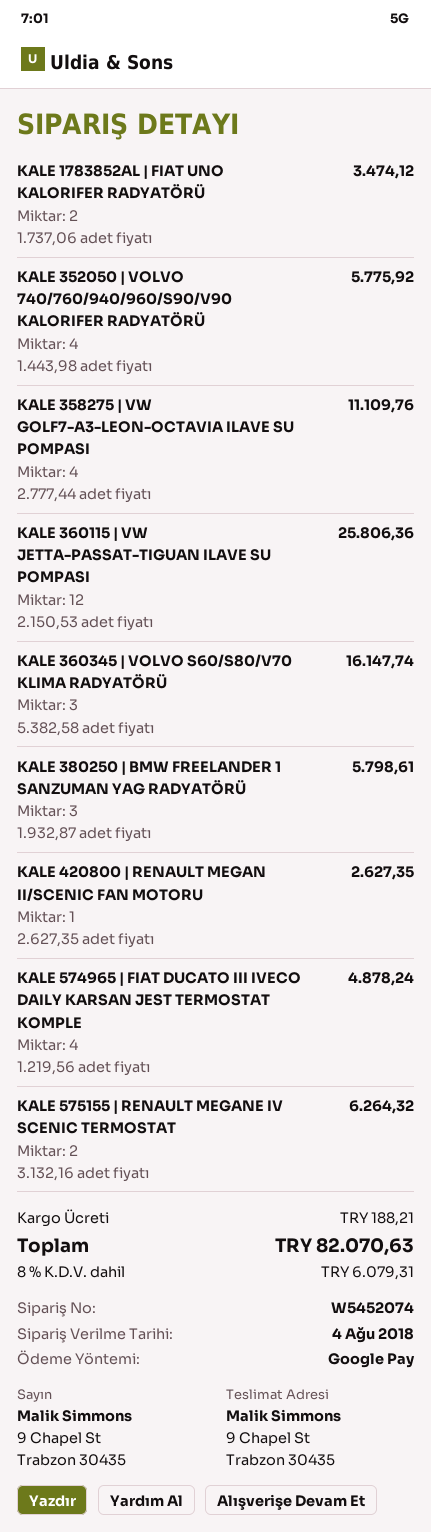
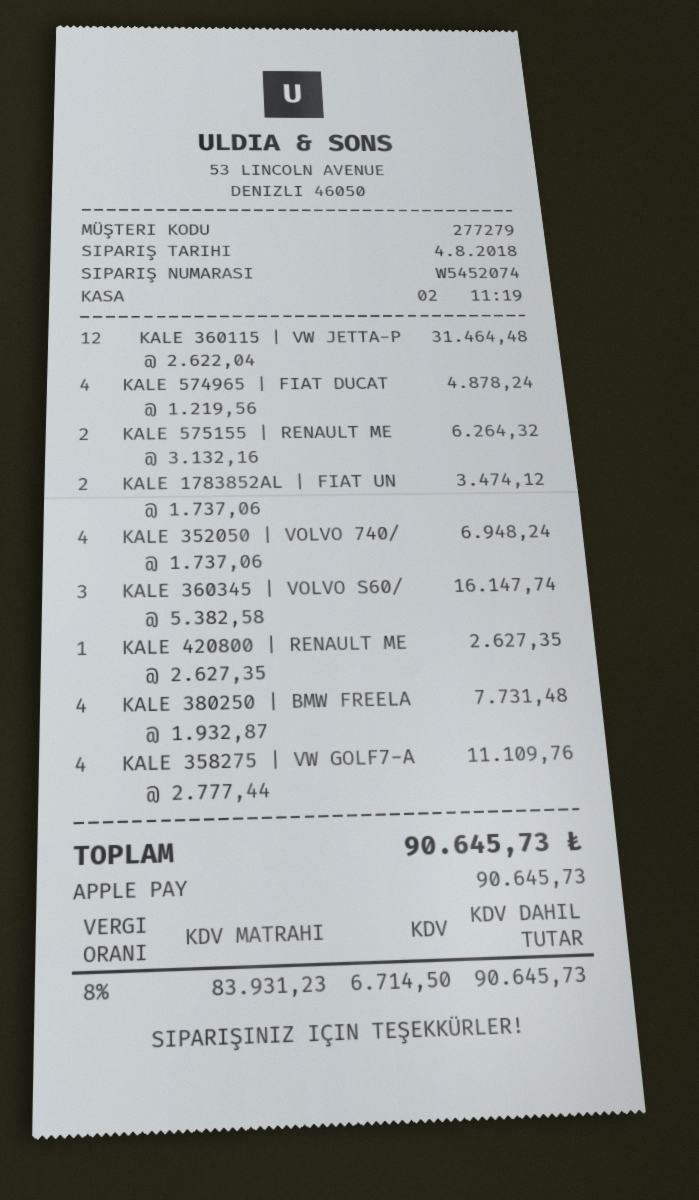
payment method: Google Pay -> Apple Pay
KALE 352050 | VOLVO 740/760/940/960/S90/V90 KALORIFER RADYATÖRÜ: 4 x 1443.98 = 5775.92 -> 4 x 1737.06 = 6948.24
KALE 360115 | VW JETTA-PASSAT-TIGUAN ILAVE SU POMPASI: 12 x 2150.53 = 25806.36 -> 12 x 2622.04 = 31464.48
KALE 380250 | BMW FREELANDER 1 SANZUMAN YAG RADYATÖRÜ: 3 x 1932.87 = 5798.61 -> 4 x 1932.87 = 7731.48
shipping: 188.21 -> none
tax: 8% = 6079.31 -> 8% = 6714.50
total: 82070.63 -> 90645.73

